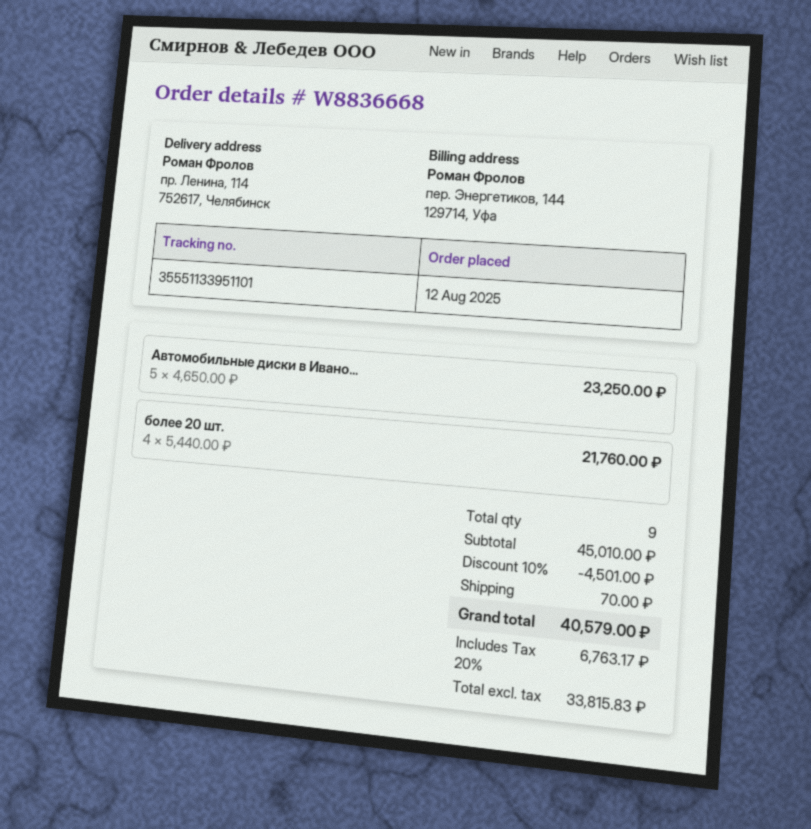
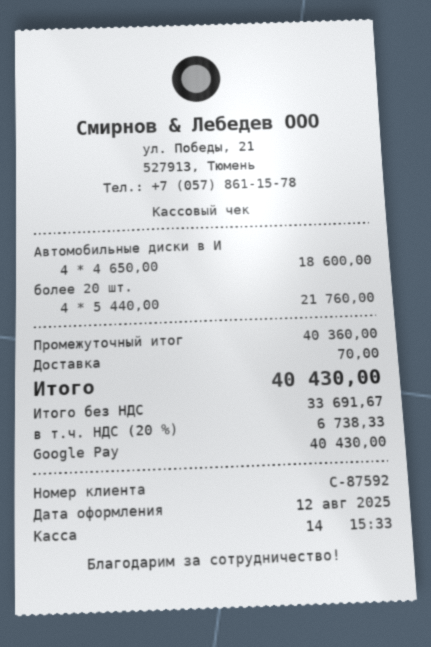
Автомобильные диски в Ивано...: 5 x 4650.00 = 23250.00 -> 4 x 4650.00 = 18600.00
subtotal: 45010.00 -> 40360.00
discount: 10% = 4501.00 -> none
net: 33815.83 -> 33691.67
tax: 20% = 6763.17 -> 20% = 6738.33
total: 40579.00 -> 40430.00

